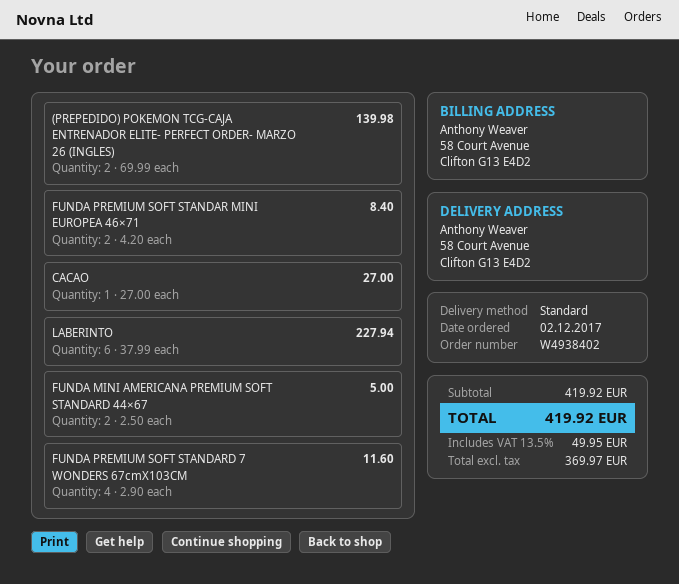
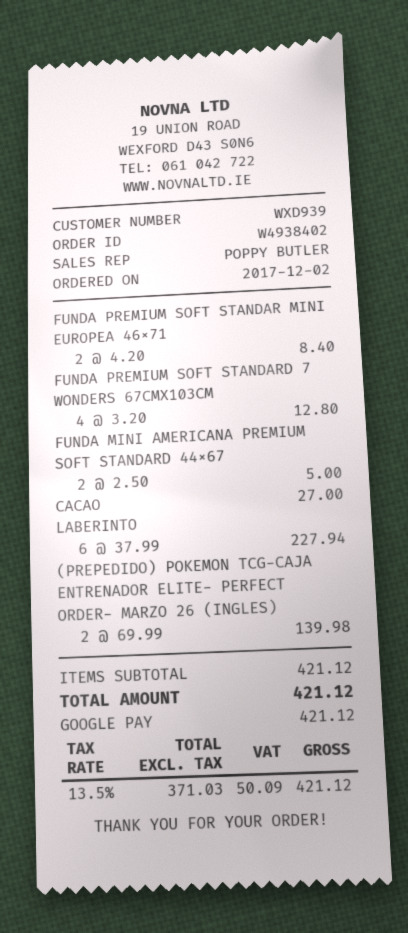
FUNDA PREMIUM SOFT STANDARD 7 WONDERS 67cmX103CM: 4 x 2.90 = 11.60 -> 4 x 3.20 = 12.80
subtotal: 419.92 -> 421.12
net: 369.97 -> 371.03
tax: 13.5% = 49.95 -> 13.5% = 50.09
total: 419.92 -> 421.12

